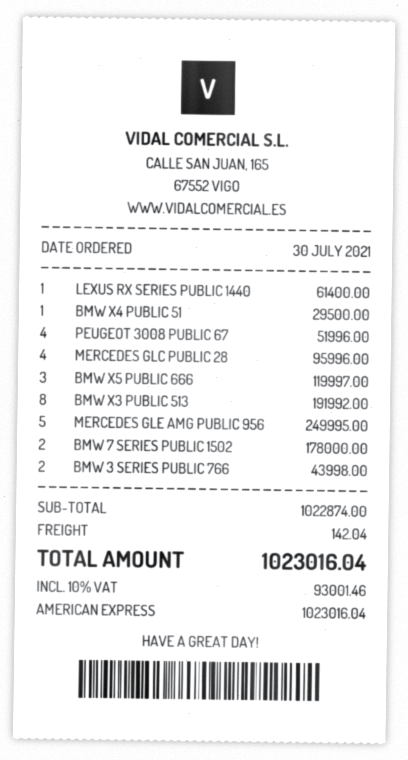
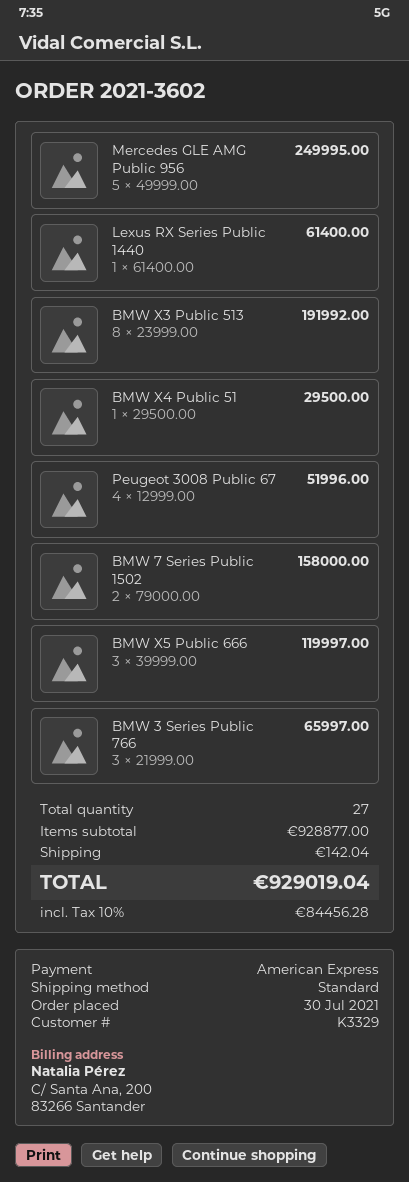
MERCEDES GLC PUBLIC 28: 4 for 95996.00 -> none
BMW 7 SERIES PUBLIC 1502: 2 for 178000.00 -> 2 for 158000.00
BMW 3 SERIES PUBLIC 766: 2 for 43998.00 -> 3 for 65997.00
subtotal: 1022874.00 -> 928877.00
tax: 10% = 93001.46 -> 10% = 84456.28
total: 1023016.04 -> 929019.04

